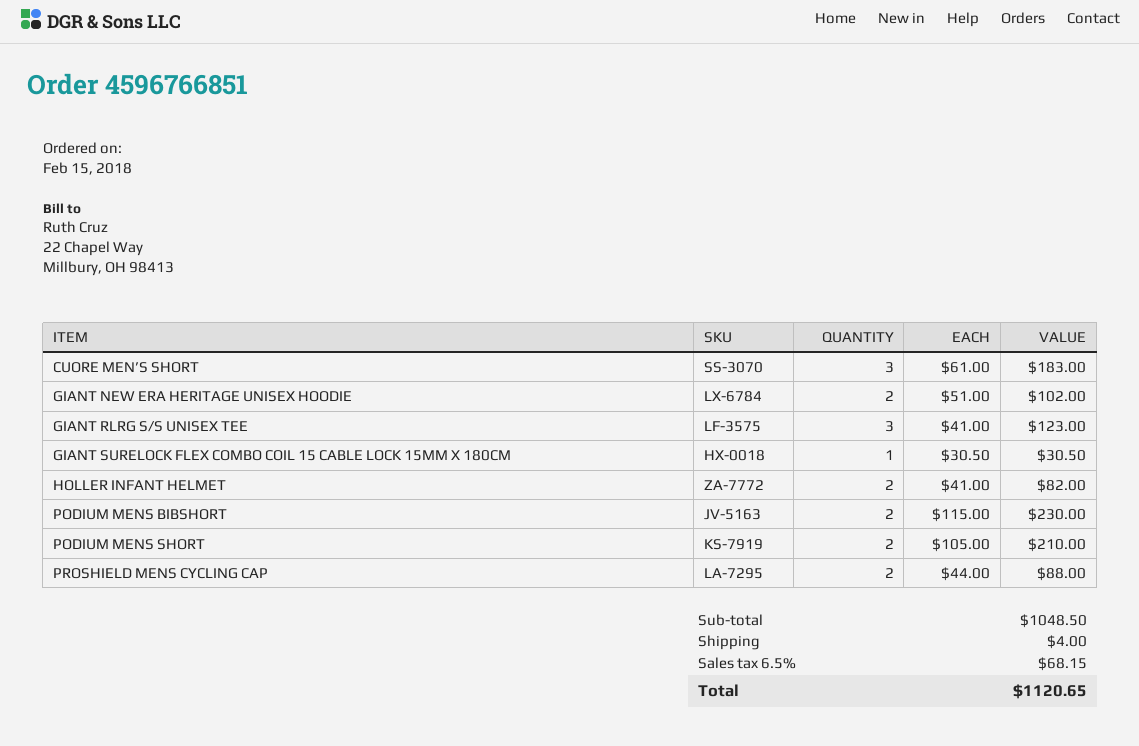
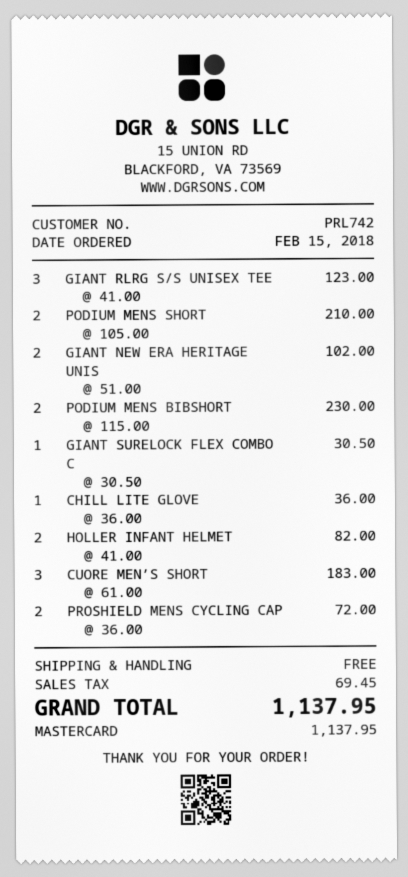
PROSHIELD MENS CYCLING CAP: 2 x 44.00 = 88.00 -> 2 x 36.00 = 72.00
CHILL LITE GLOVE: none -> 1 x 36.00 = 36.00
shipping: 4.00 -> 0.00
tax: 68.15 -> 69.45
total: 1120.65 -> 1137.95

